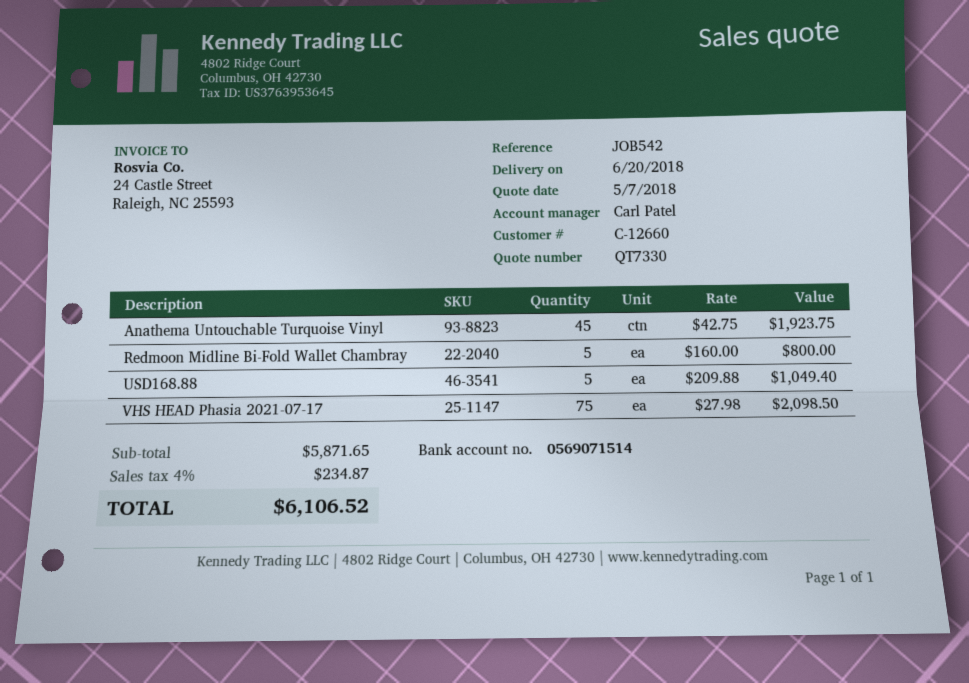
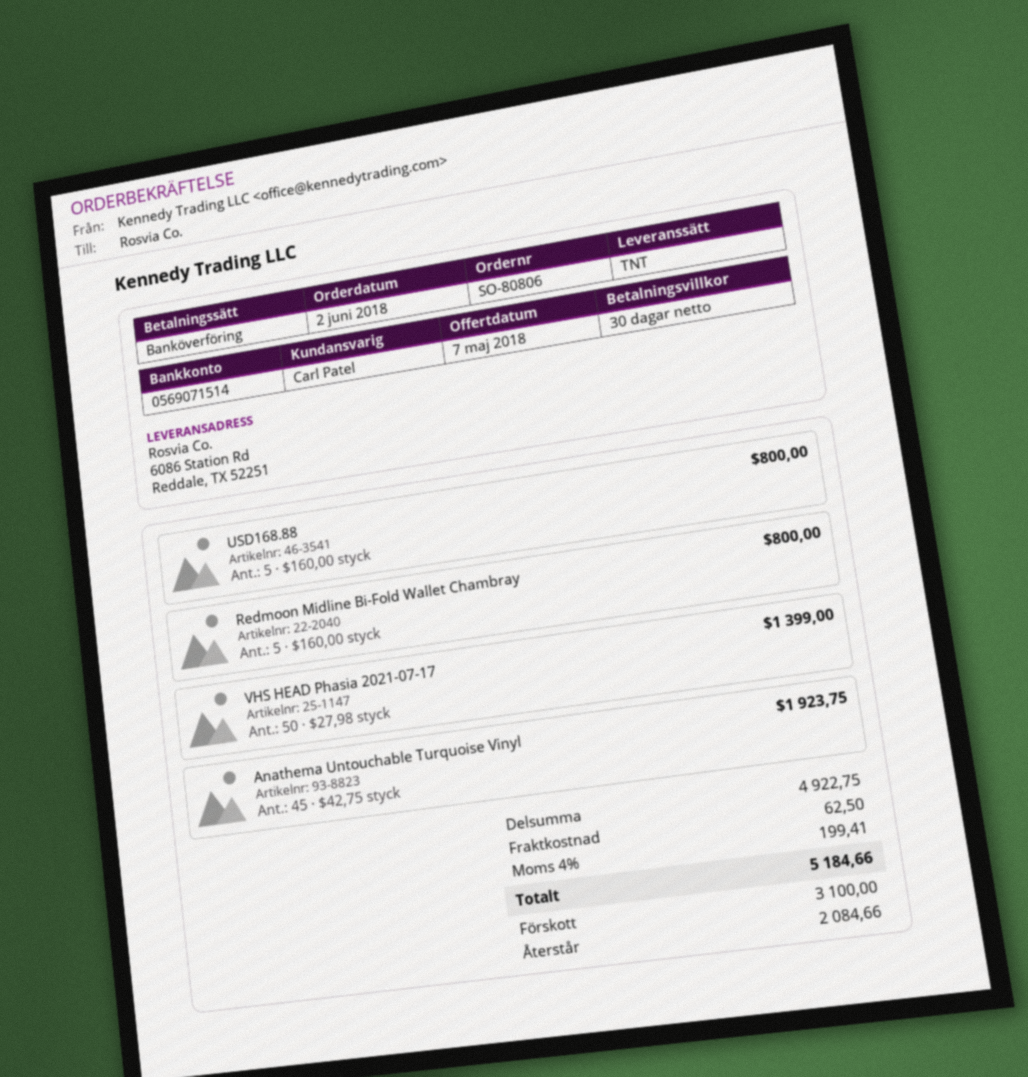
USD168.88: 5 x 209.88 = 1049.40 -> 5 x 160.00 = 800.00
VHS HEAD Phasia 2021-07-17: 75 x 27.98 = 2098.50 -> 50 x 27.98 = 1399.00
subtotal: 5871.65 -> 4922.75
shipping: none -> 62.50
tax: 4% = 234.87 -> 4% = 199.41
total: 6106.52 -> 5184.66

